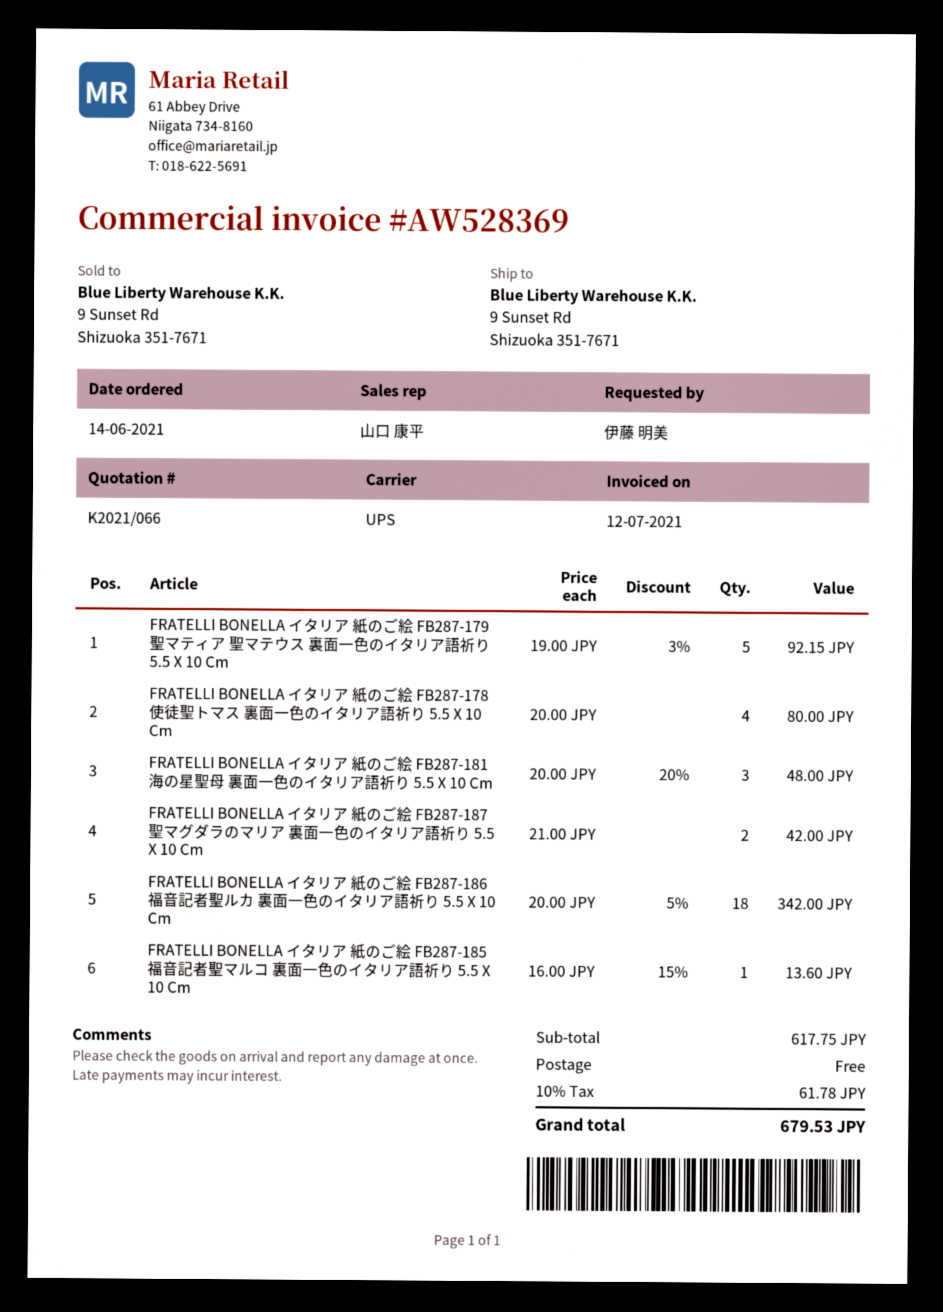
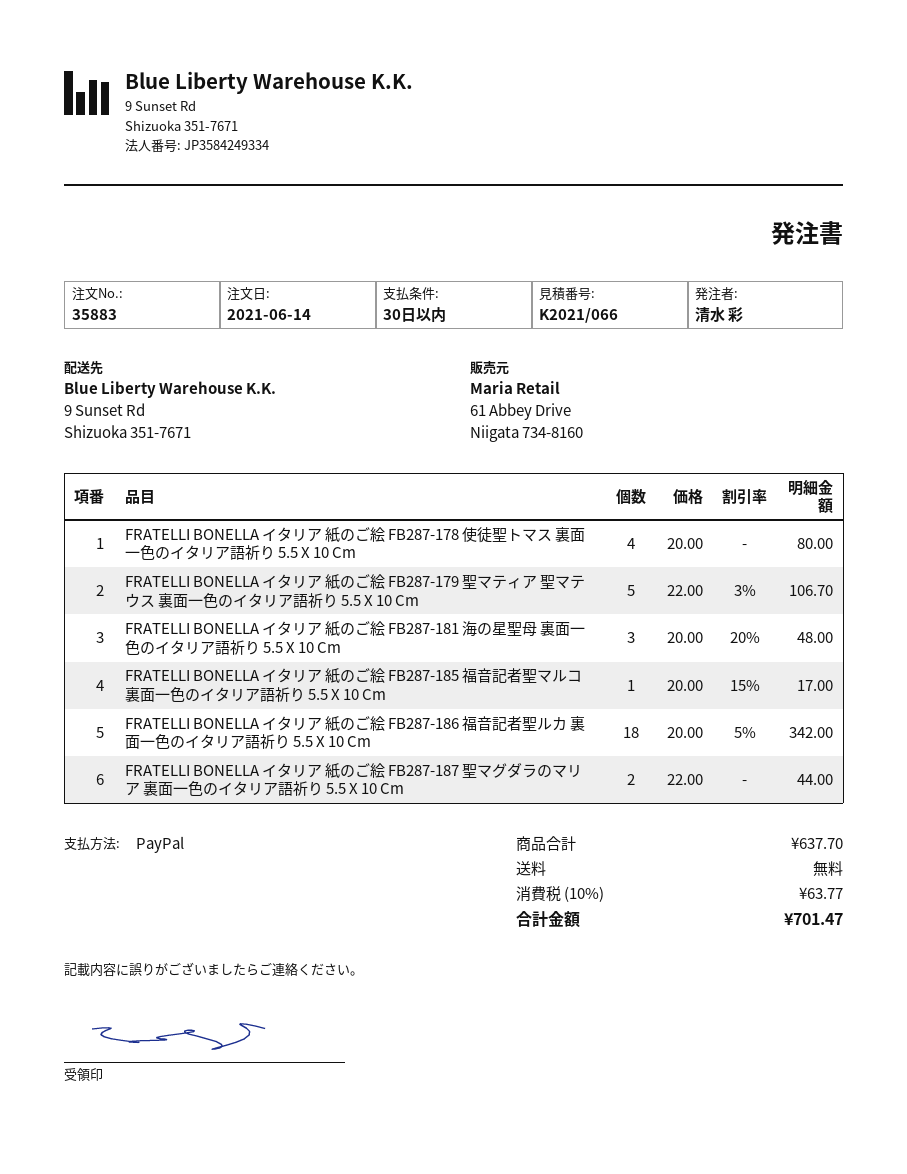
ordered by: 伊藤 明美 -> 清水 彩
FRATELLI BONELLA イタリア 紙のご絵 FB287-179 聖マティア 聖マテウス 裏面一色のイタリア語祈り 5.5 X 10 Cm: 5 x 19.00 - 3% = 92.15 -> 5 x 22.00 - 3% = 106.70
FRATELLI BONELLA イタリア 紙のご絵 FB287-187 聖マグダラのマリア 裏面一色のイタリア語祈り 5.5 X 10 Cm: 2 x 21.00 = 42.00 -> 2 x 22.00 = 44.00
FRATELLI BONELLA イタリア 紙のご絵 FB287-185 福音記者聖マルコ 裏面一色のイタリア語祈り 5.5 X 10 Cm: 1 x 16.00 - 15% = 13.60 -> 1 x 20.00 - 15% = 17.00
subtotal: 617.75 -> 637.70
tax: 10% = 61.78 -> 10% = 63.77
total: 679.53 -> 701.47

